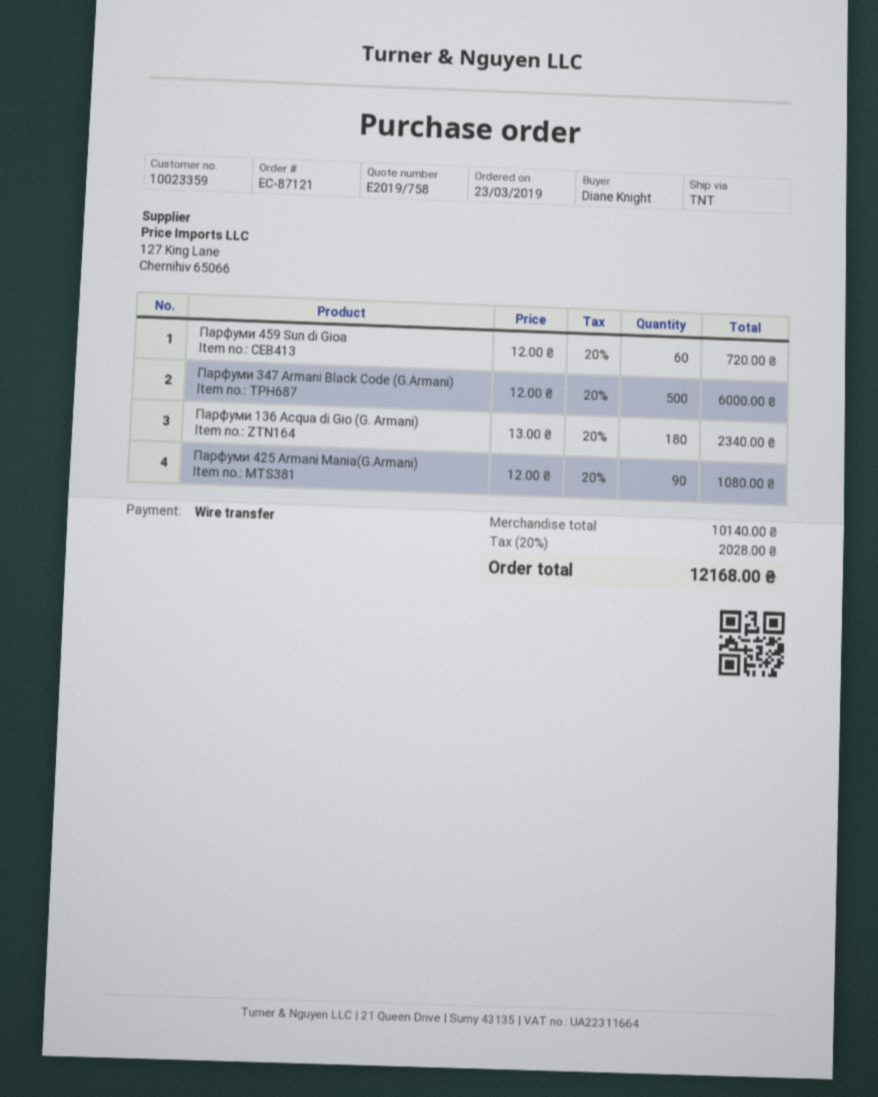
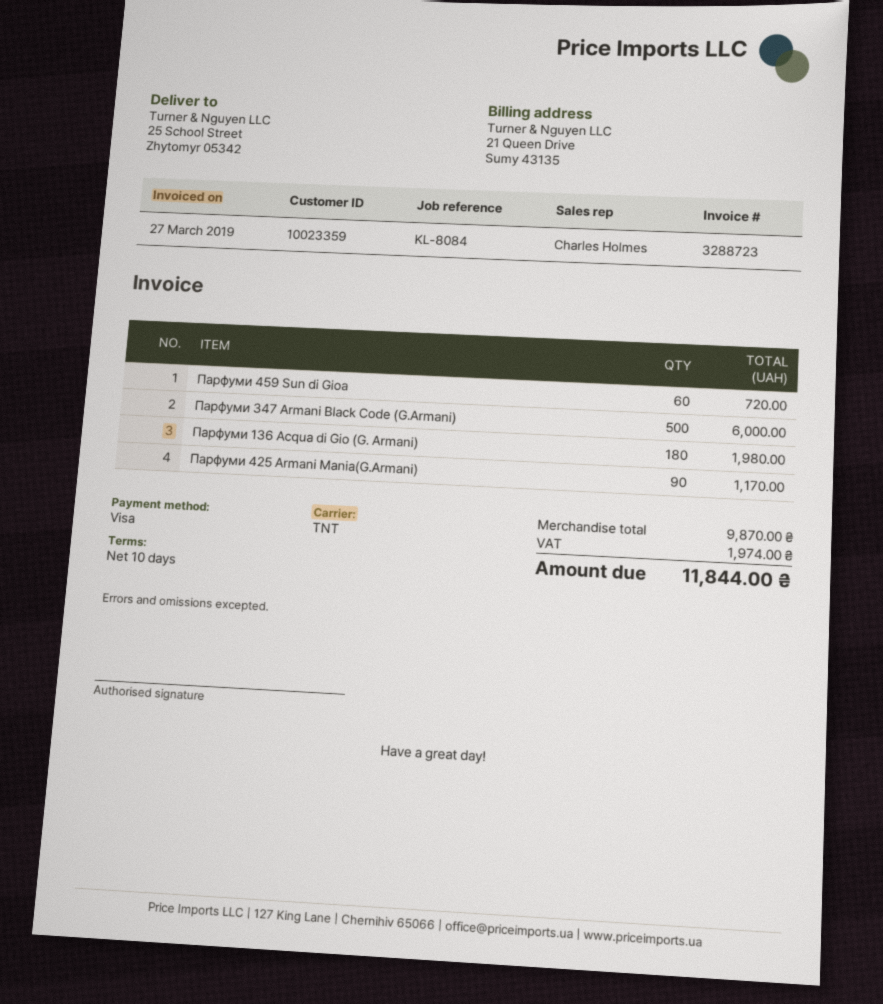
payment method: bank transfer -> Visa
Парфуми 136 Acqua di Gio (G. Armani): 180 for 2340.00 -> 180 for 1980.00
Парфуми 425 Armani Mania(G.Armani): 90 for 1080.00 -> 90 for 1170.00
subtotal: 10140.00 -> 9870.00
tax: 2028.00 -> 1974.00
total: 12168.00 -> 11844.00

